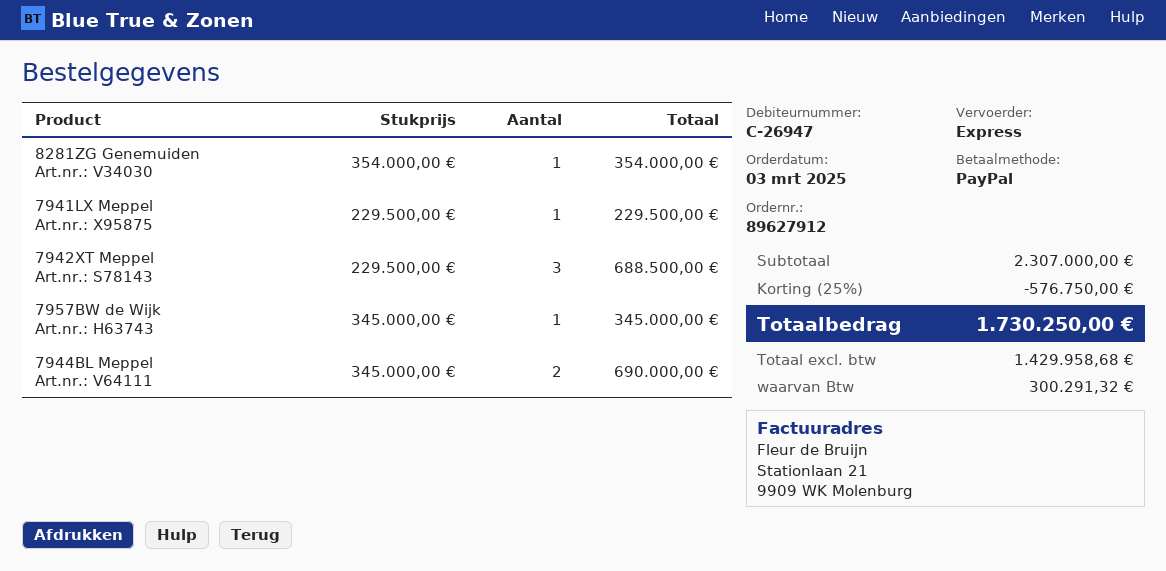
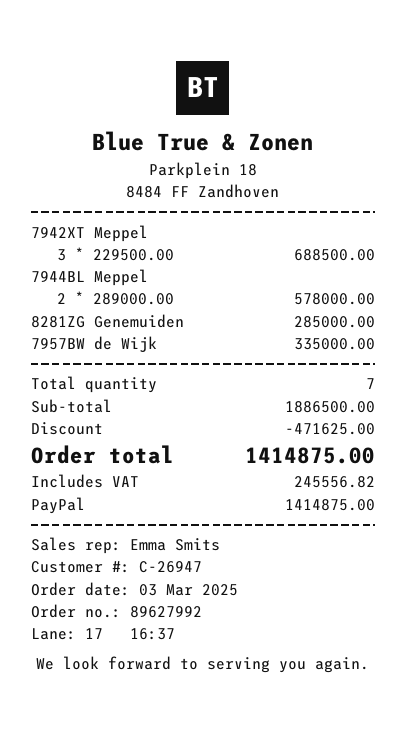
order number: 89627912 -> 89627992
8281ZG Genemuiden: 1 x 354000.00 = 354000.00 -> 1 x 285000.00 = 285000.00
7941LX Meppel: 1 x 229500.00 = 229500.00 -> none
7957BW de Wijk: 1 x 345000.00 = 345000.00 -> 1 x 335000.00 = 335000.00
7944BL Meppel: 2 x 345000.00 = 690000.00 -> 2 x 289000.00 = 578000.00
subtotal: 2307000.00 -> 1886500.00
discount: 576750.00 -> 471625.00
tax: 300291.32 -> 245556.82
total: 1730250.00 -> 1414875.00

